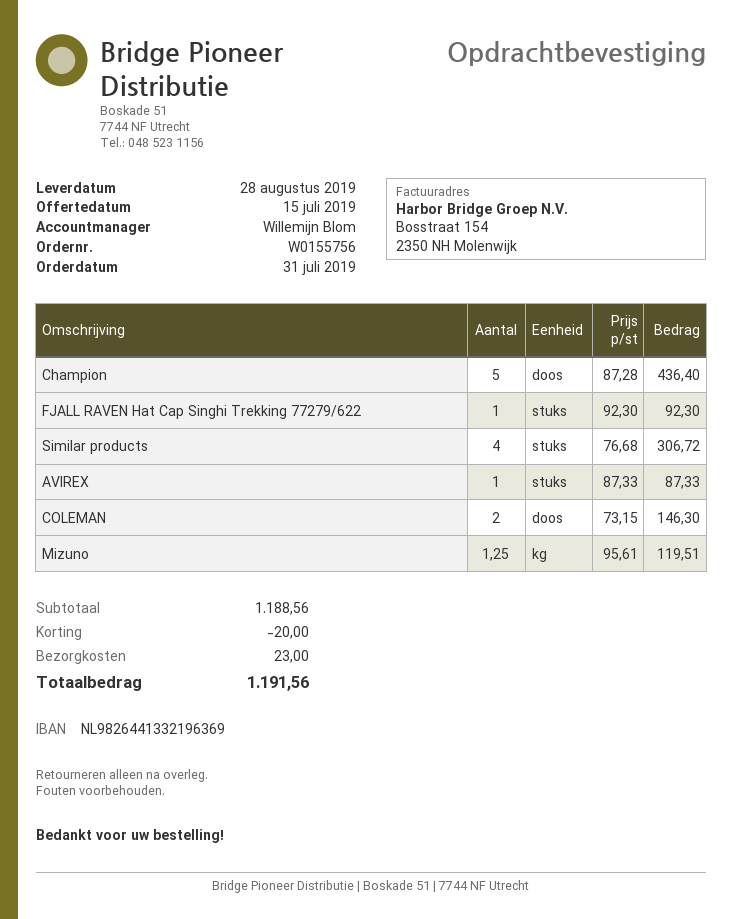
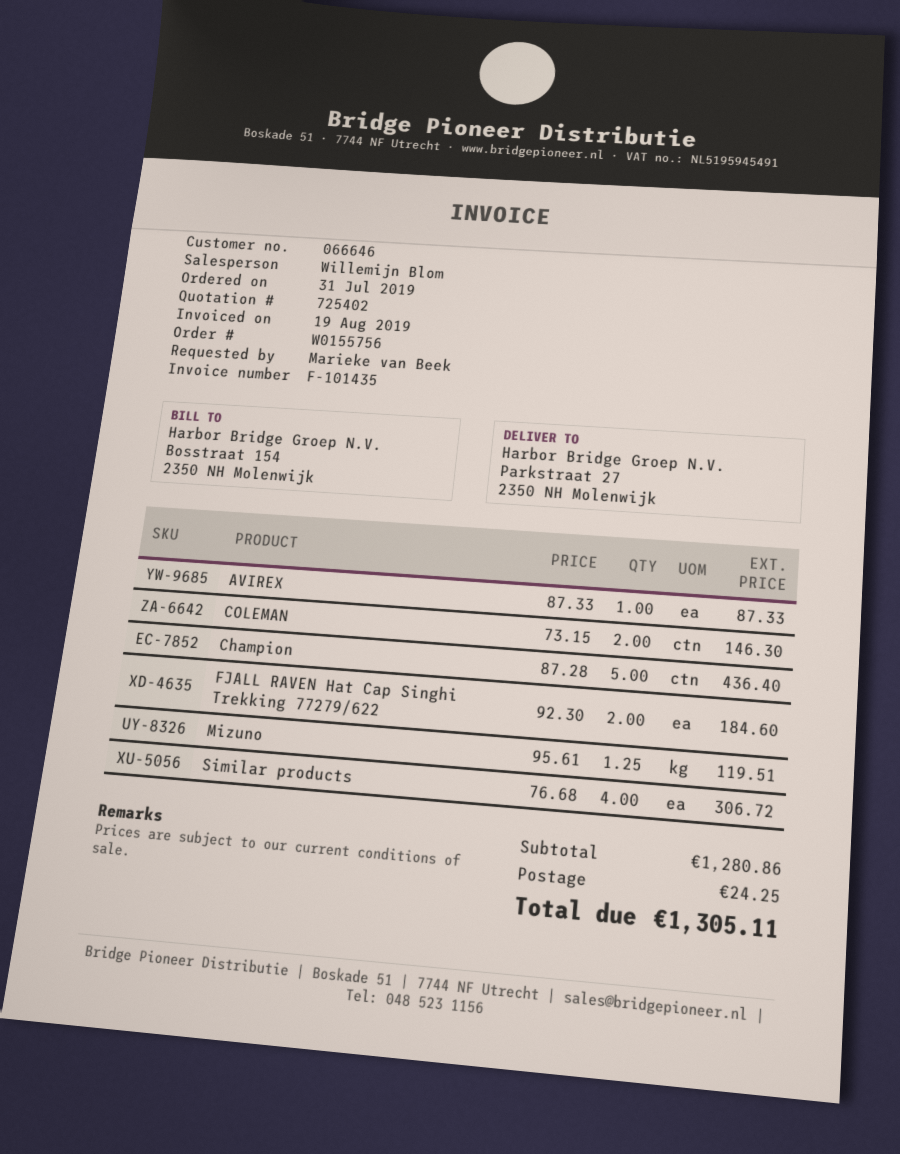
FJALL RAVEN Hat Cap Singhi Trekking 77279/622: 1 x 92.30 = 92.30 -> 2 x 92.30 = 184.60
subtotal: 1188.56 -> 1280.86
discount: 20.00 -> none
shipping: 23.00 -> 24.25
total: 1191.56 -> 1305.11

